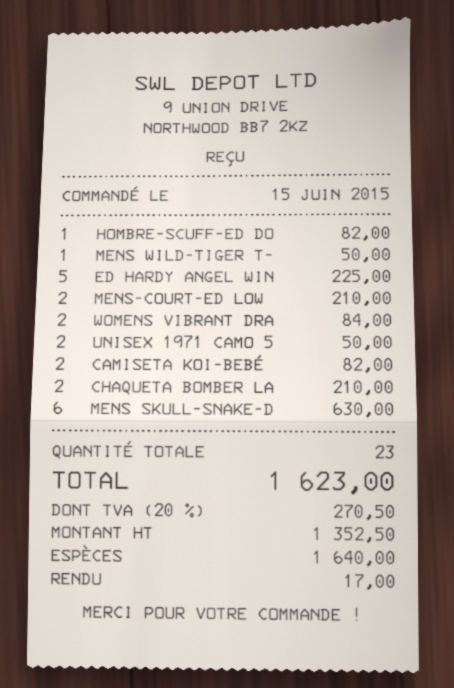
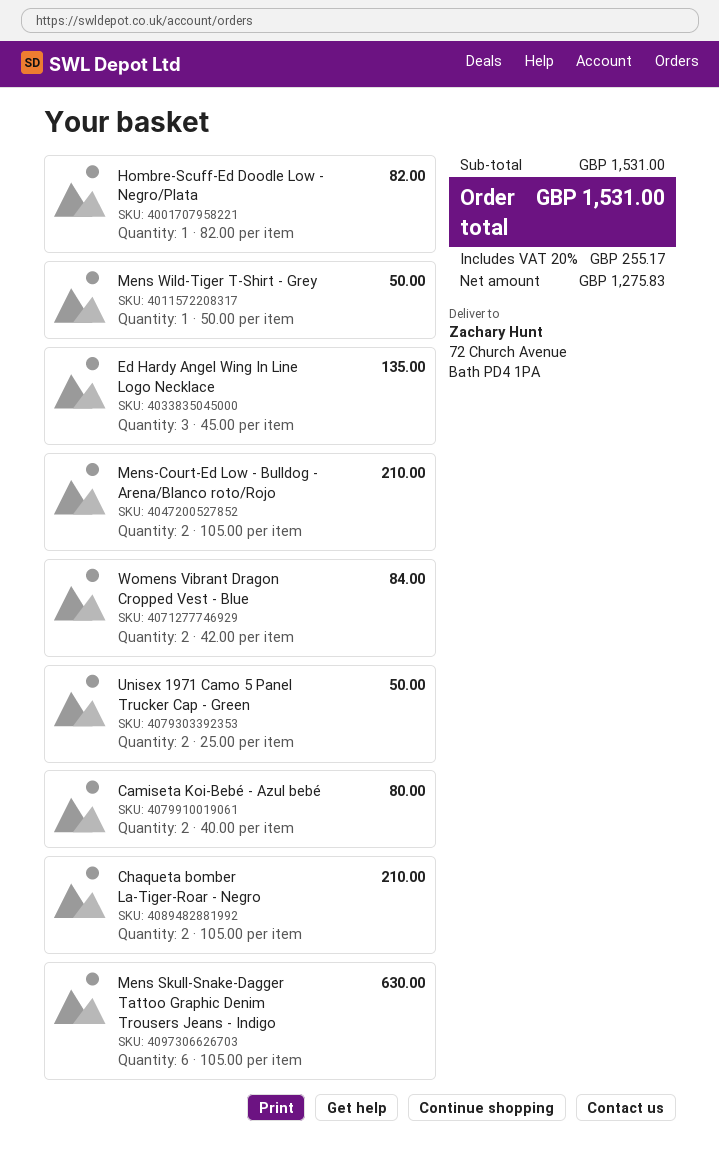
ED HARDY ANGEL WIN: 5 for 225.00 -> 3 for 135.00
CAMISETA KOI-BEBÉ: 2 for 82.00 -> 2 for 80.00
net: 1352.50 -> 1275.83
tax: 20% = 270.50 -> 20% = 255.17
total: 1623.00 -> 1531.00

